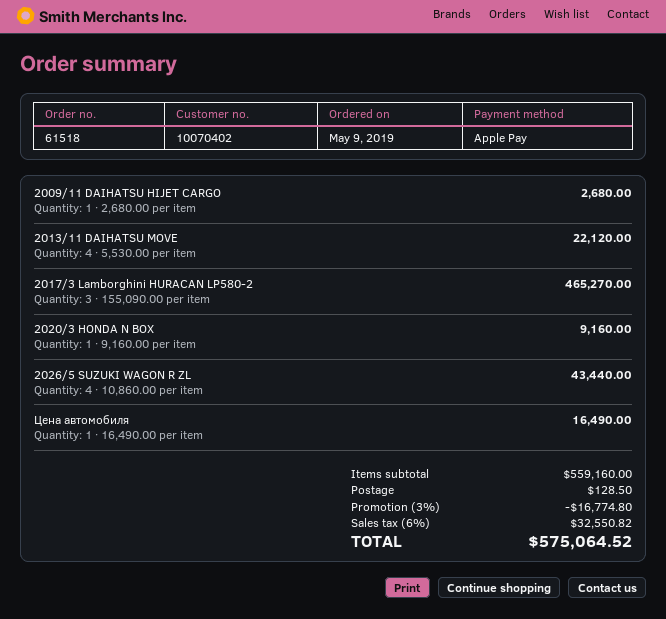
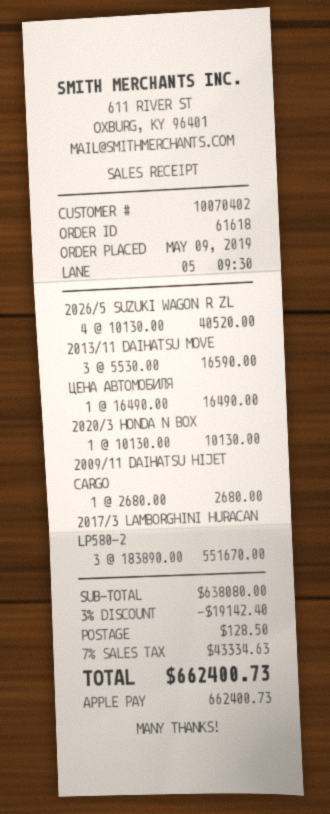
order number: 61518 -> 61618
2013/11 DAIHATSU MOVE: 4 x 5530.00 = 22120.00 -> 3 x 5530.00 = 16590.00
2017/3 Lamborghini HURACAN LP580-2: 3 x 155090.00 = 465270.00 -> 3 x 183890.00 = 551670.00
2020/3 HONDA N BOX: 1 x 9160.00 = 9160.00 -> 1 x 10130.00 = 10130.00
2026/5 SUZUKI WAGON R ZL: 4 x 10860.00 = 43440.00 -> 4 x 10130.00 = 40520.00
subtotal: 559160.00 -> 638080.00
discount: 3% = 16774.80 -> 3% = 19142.40
tax: 6% = 32550.82 -> 7% = 43334.63
total: 575064.52 -> 662400.73

